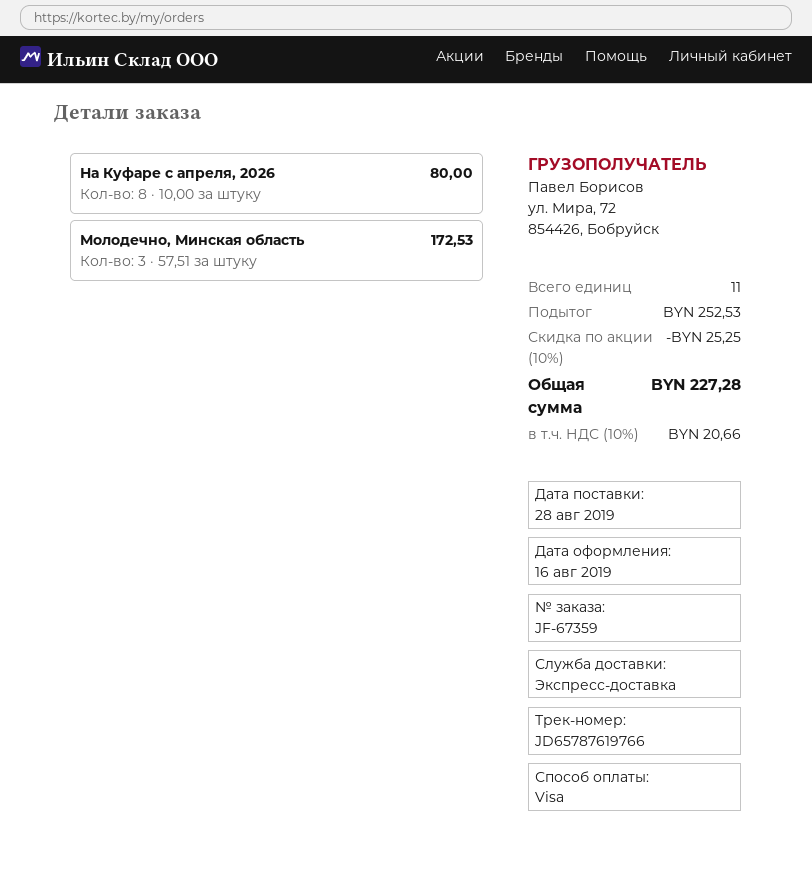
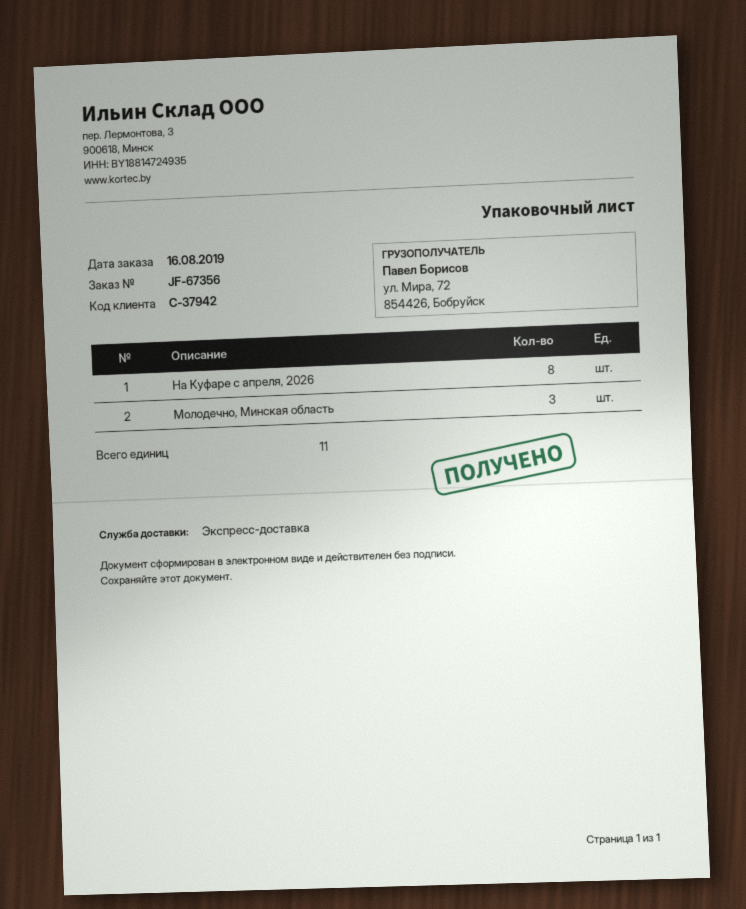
order number: JF-67359 -> JF-67356

